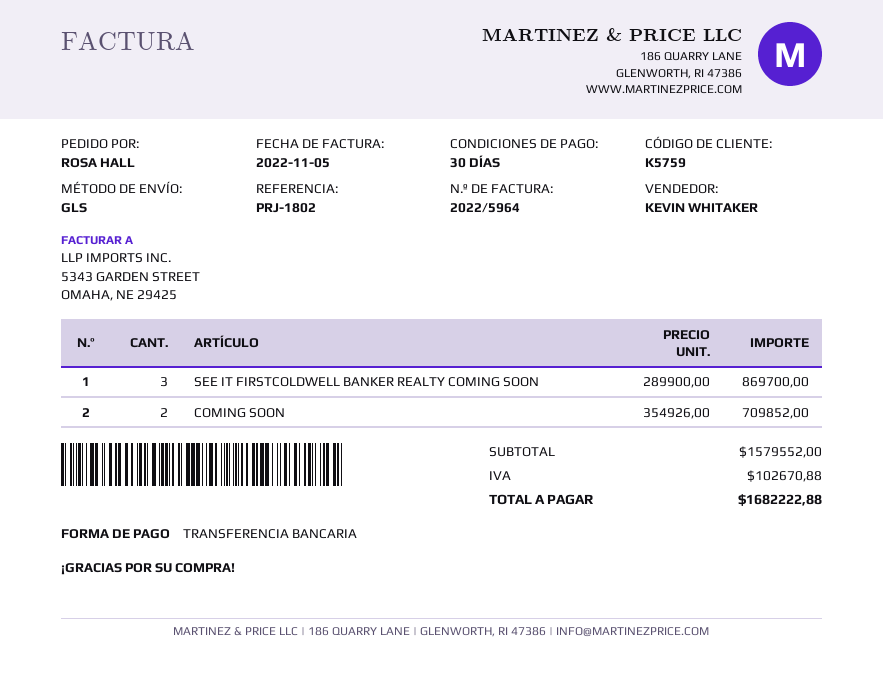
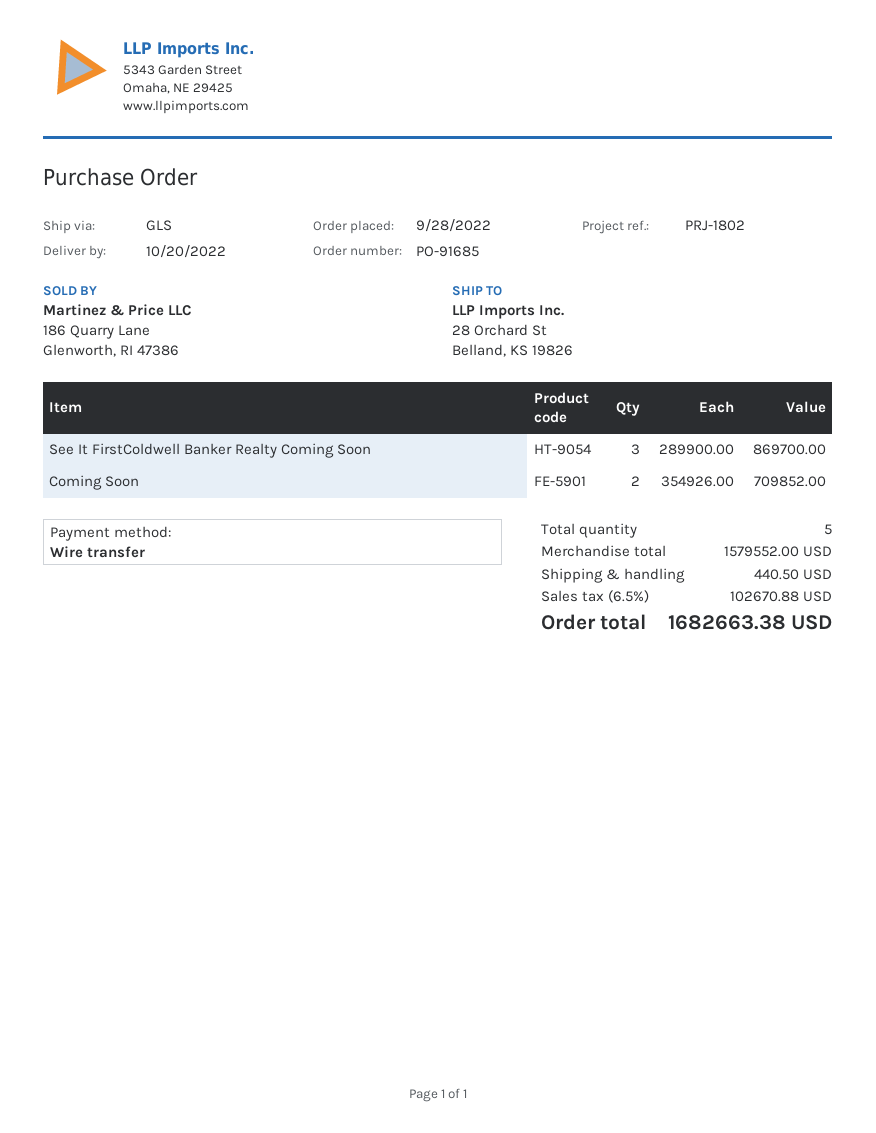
shipping: none -> 440.50
total: 1682222.88 -> 1682663.38

